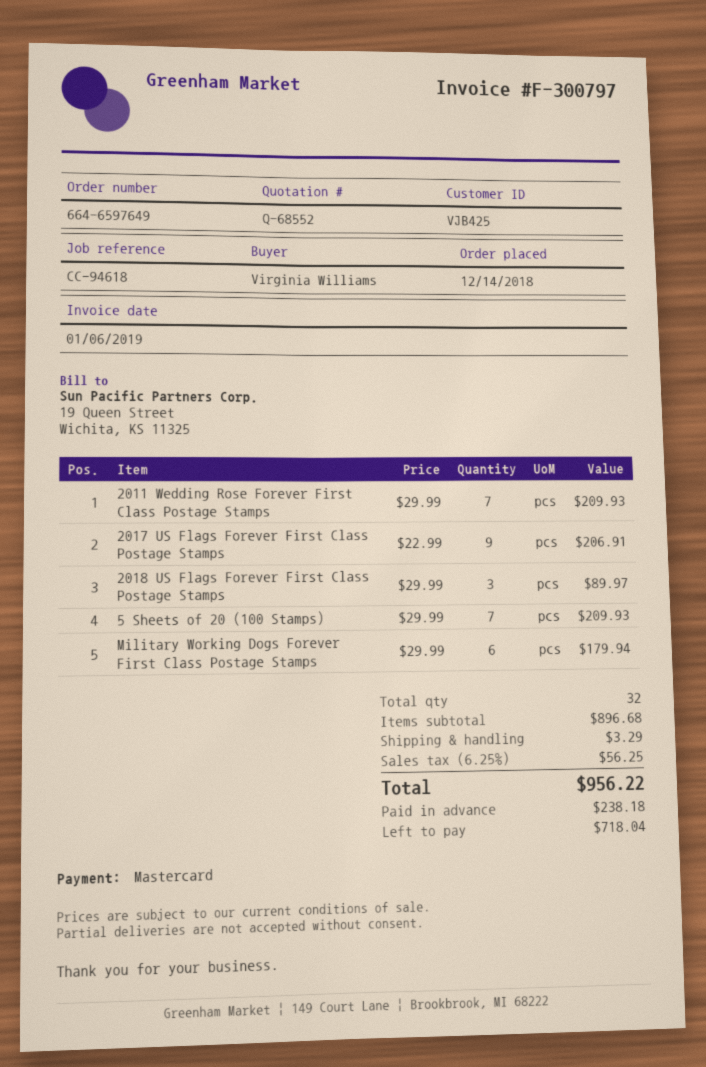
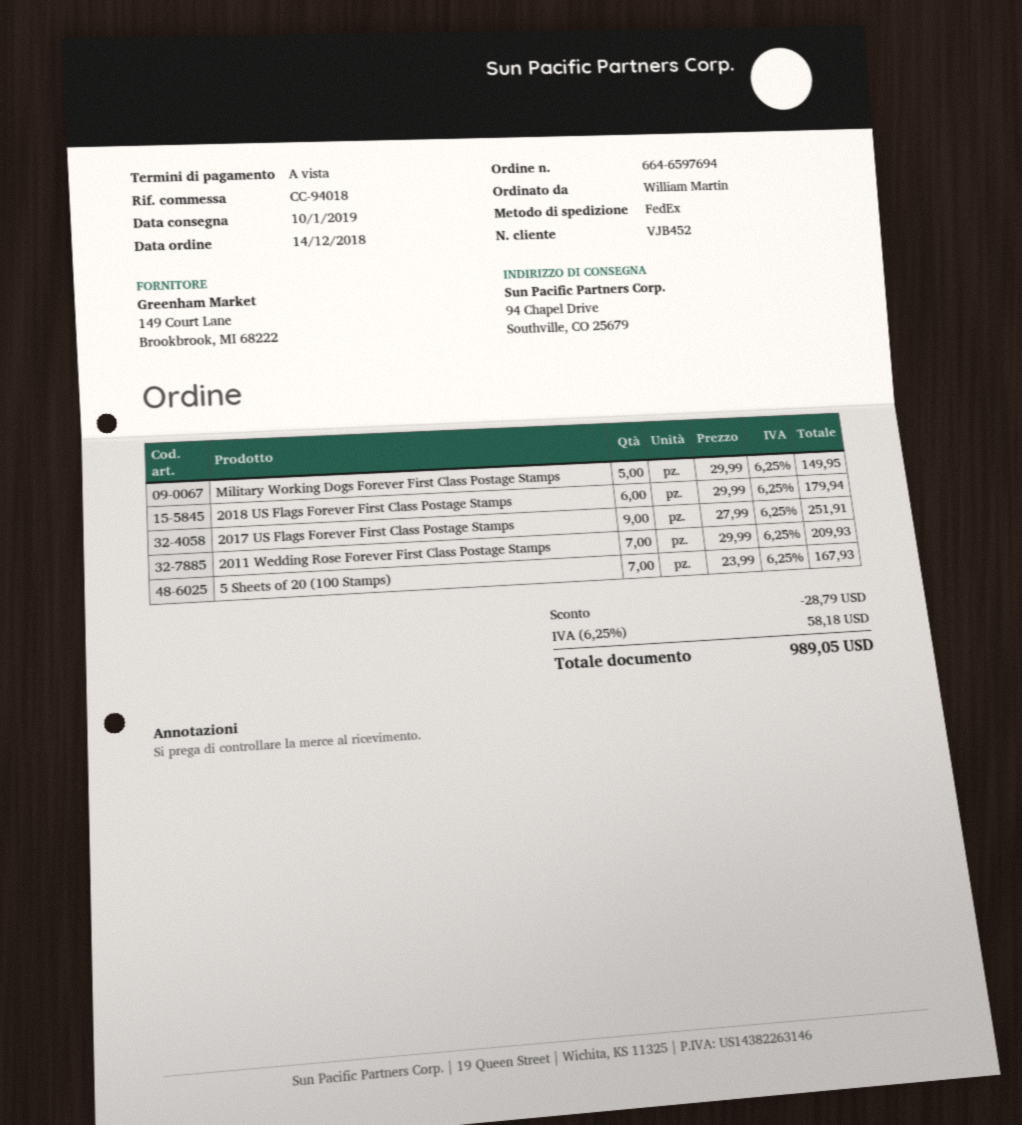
order number: 664-6597649 -> 664-6597694
customer number: VJB425 -> VJB452
reference: CC-94618 -> CC-94018
ordered by: Virginia Williams -> William Martin
2017 US Flags Forever First Class Postage Stamps: 9 x 22.99 = 206.91 -> 9 x 27.99 = 251.91
2018 US Flags Forever First Class Postage Stamps: 3 x 29.99 = 89.97 -> 6 x 29.99 = 179.94
5 Sheets of 20 (100 Stamps): 7 x 29.99 = 209.93 -> 7 x 23.99 = 167.93
Military Working Dogs Forever First Class Postage Stamps: 6 x 29.99 = 179.94 -> 5 x 29.99 = 149.95
discount: none -> 28.79
shipping: 3.29 -> none
tax: 6.25% = 56.25 -> 6.25% = 58.18
total: 956.22 -> 989.05

